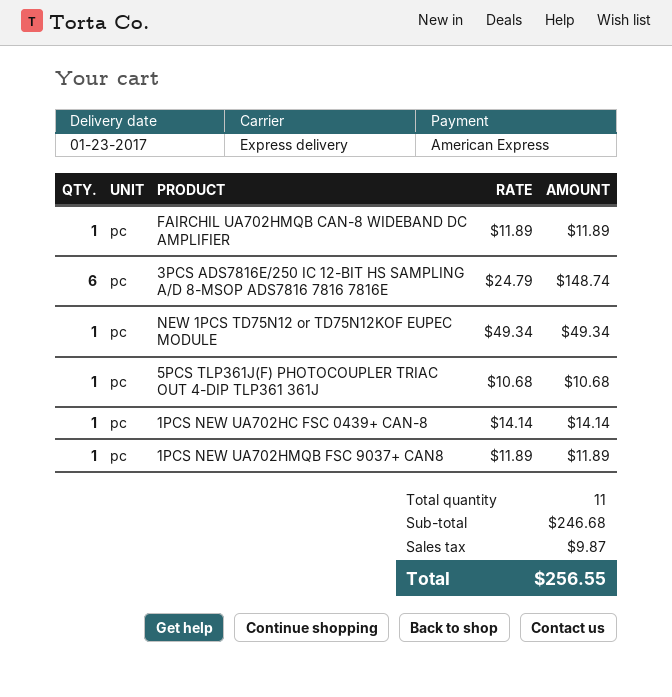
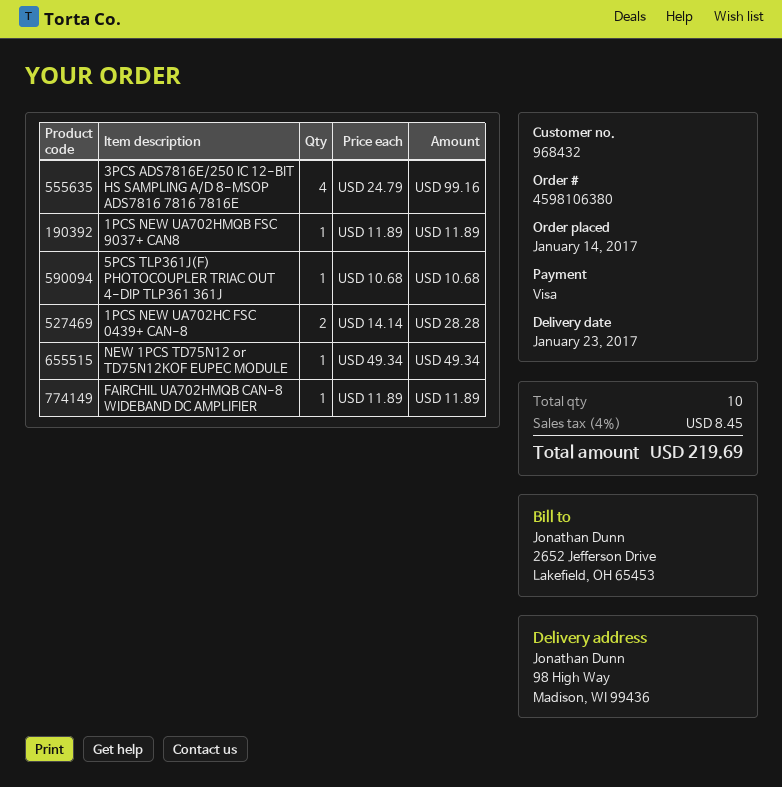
payment method: American Express -> Visa
3PCS ADS7816E/250 IC 12-BIT HS SAMPLING A/D 8-MSOP ADS7816 7816 7816E: 6 x 24.79 = 148.74 -> 4 x 24.79 = 99.16
1PCS NEW UA702HC FSC 0439+ CAN-8: 1 x 14.14 = 14.14 -> 2 x 14.14 = 28.28
total quantity: 11 -> 10
tax: 9.87 -> 8.45
total: 256.55 -> 219.69

